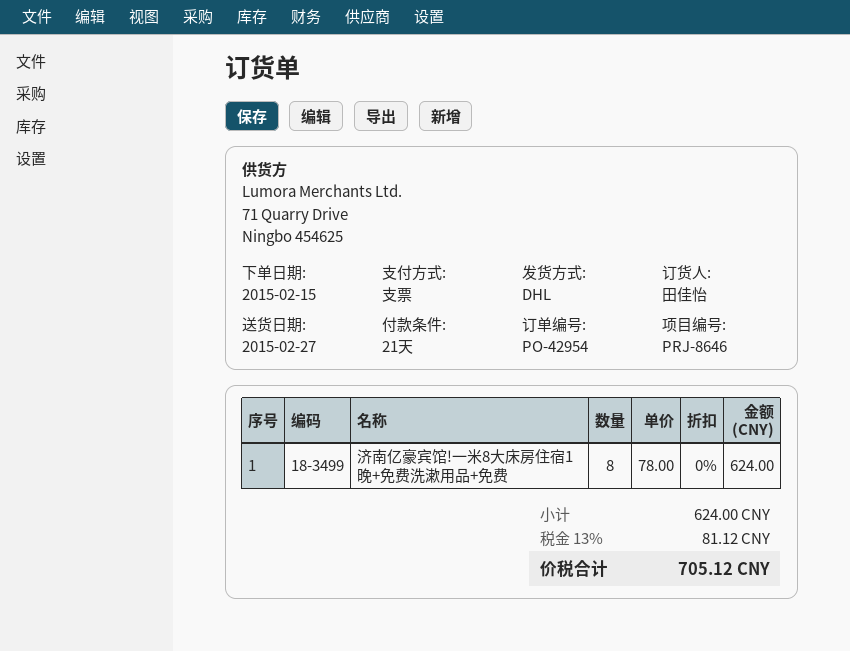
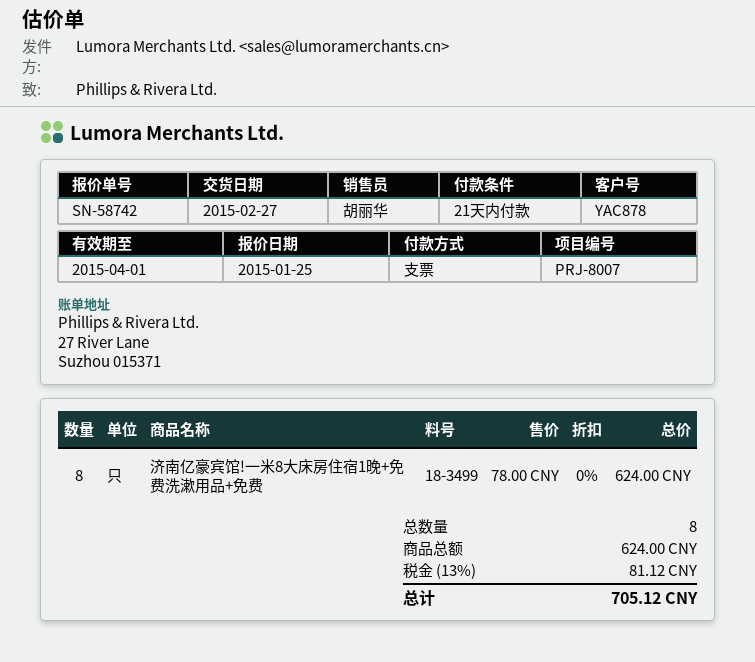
reference: PRJ-8646 -> PRJ-8007

